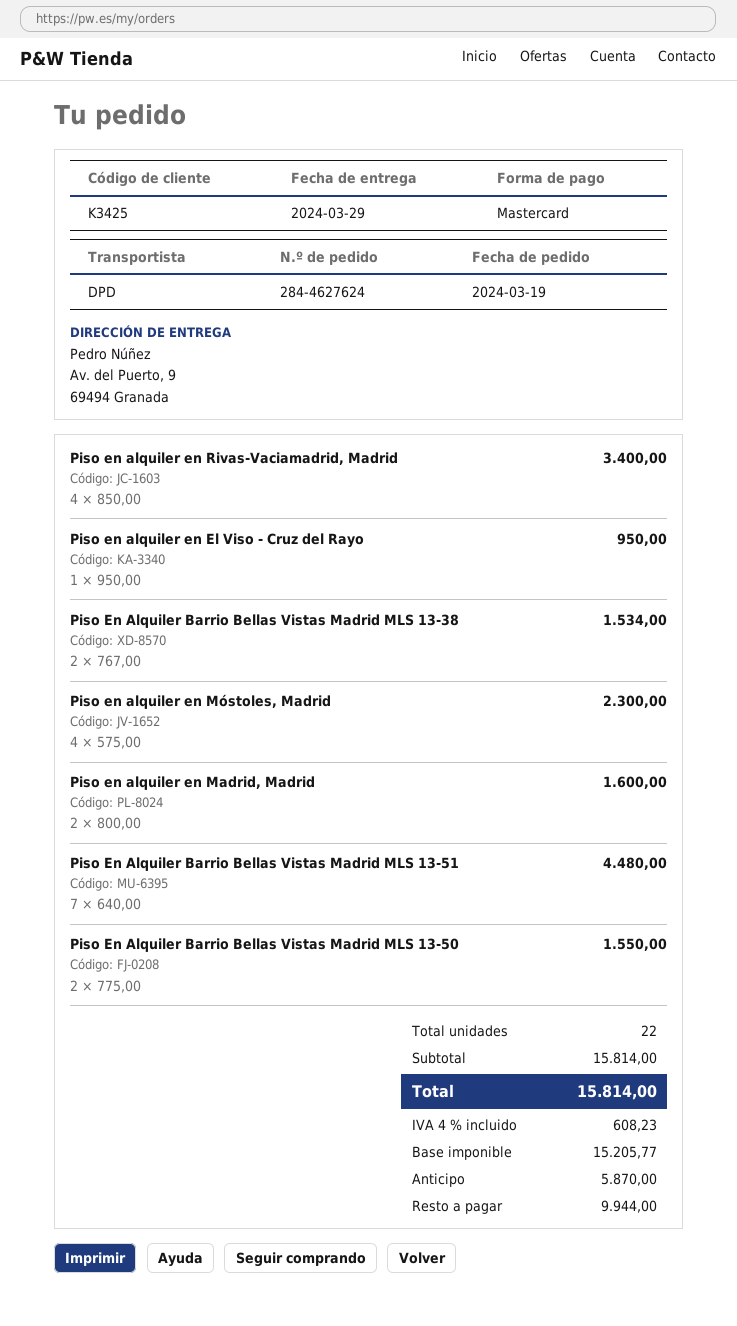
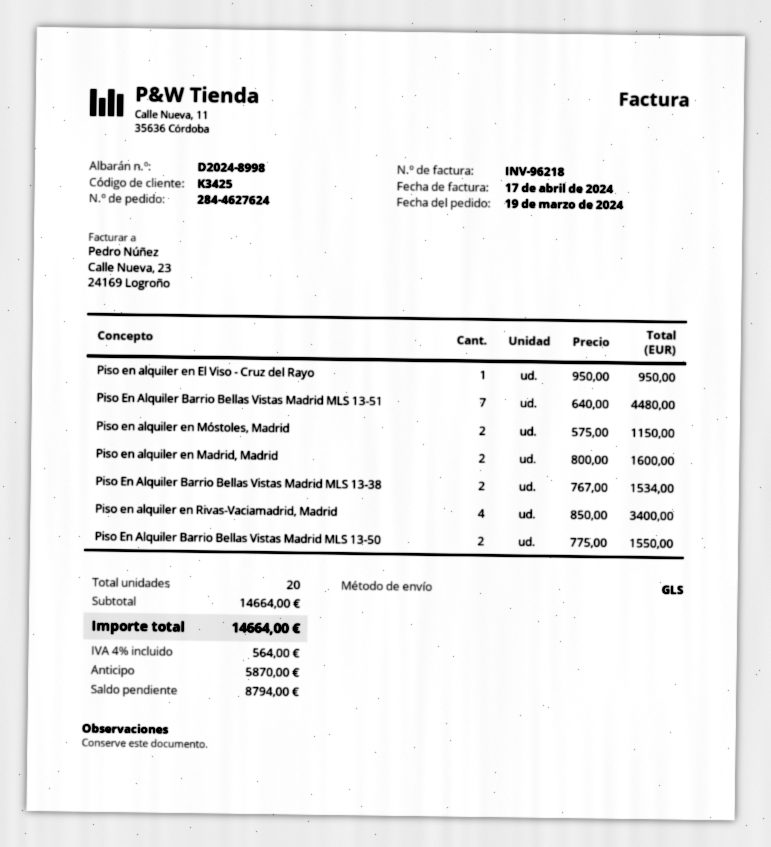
shipping method: DPD -> GLS
Piso en alquiler en Móstoles, Madrid: 4 x 575.00 = 2300.00 -> 2 x 575.00 = 1150.00
total quantity: 22 -> 20
subtotal: 15814.00 -> 14664.00
tax: 4% = 608.23 -> 4% = 564.00
total: 15814.00 -> 14664.00
balance: 9944.00 -> 8794.00

